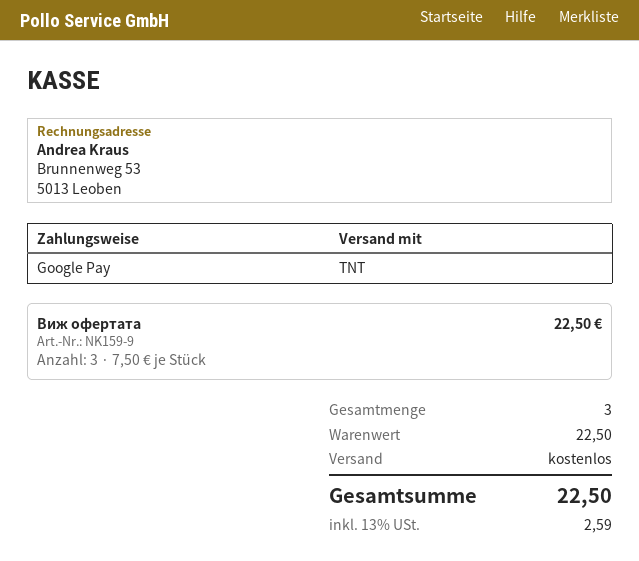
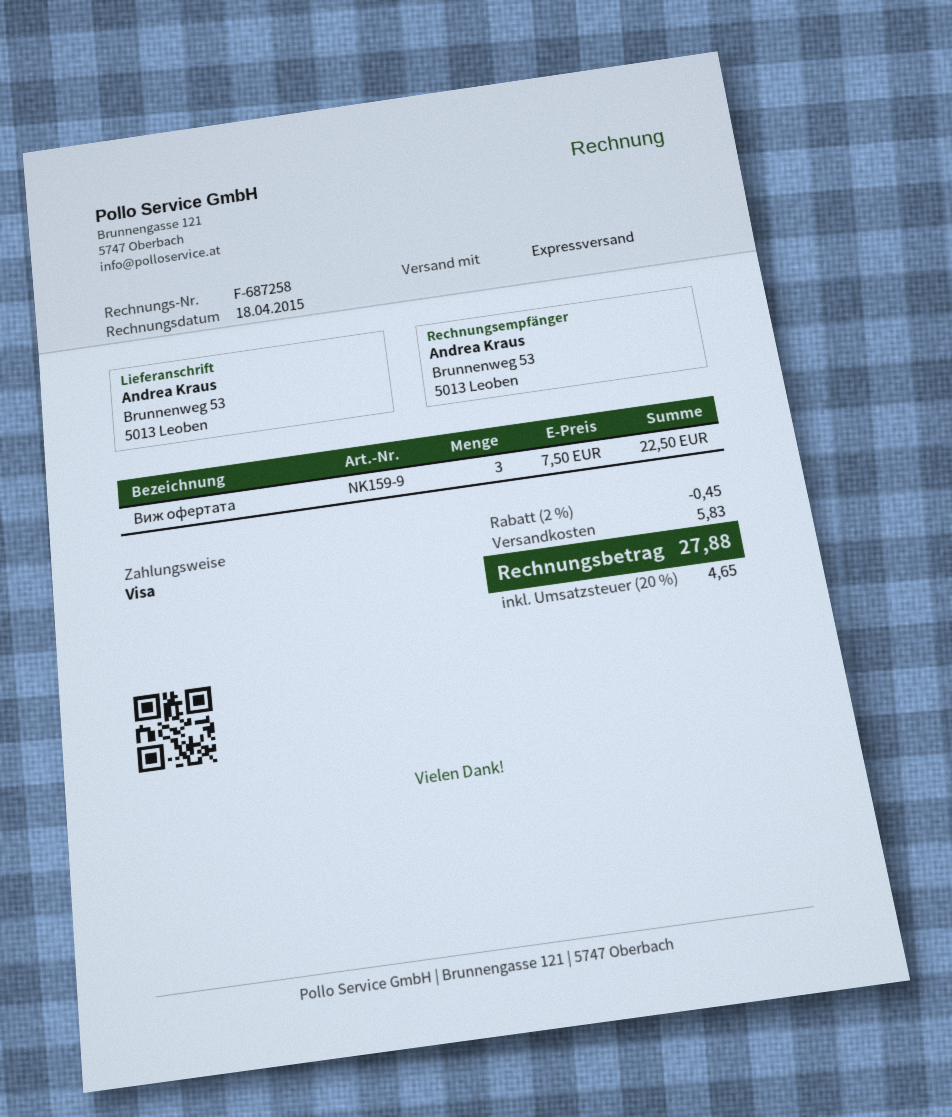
payment method: Google Pay -> Visa
shipping method: TNT -> express
discount: none -> 2% = 0.45
shipping: 0.00 -> 5.83
tax: 13% = 2.59 -> 20% = 4.65
total: 22.50 -> 27.88

